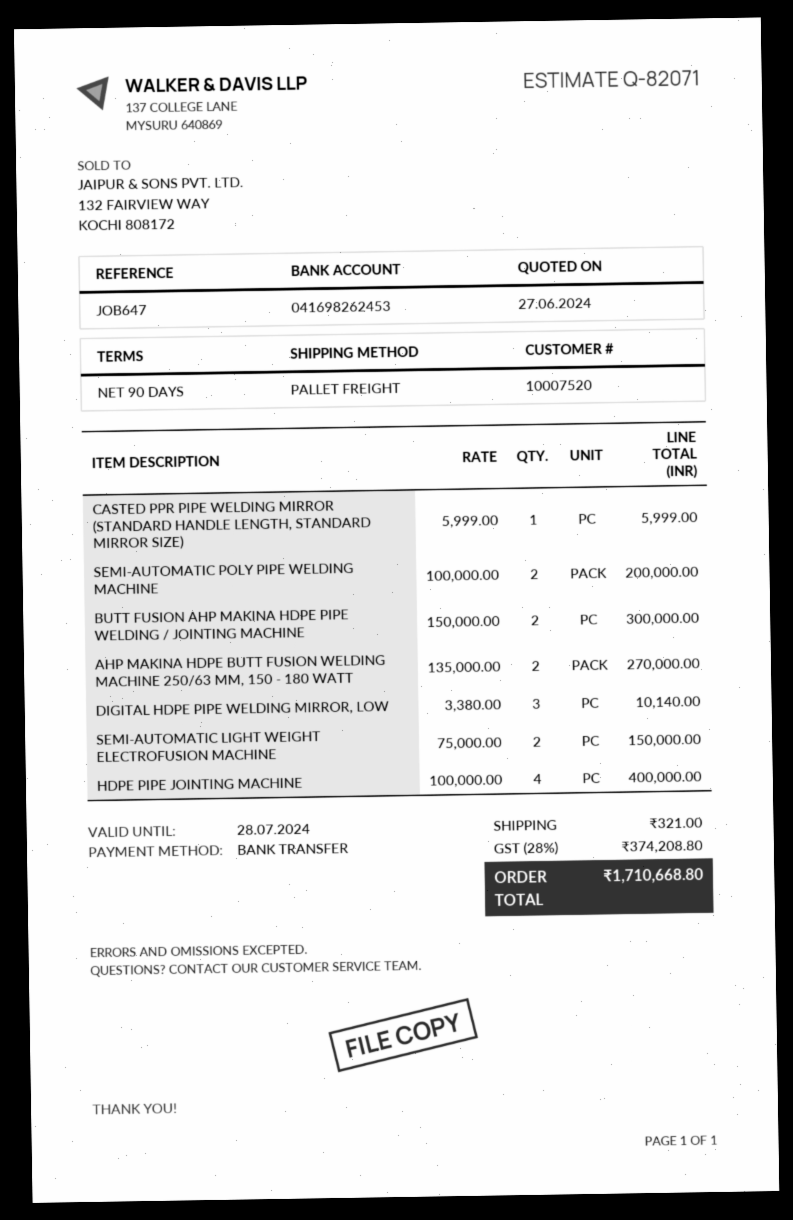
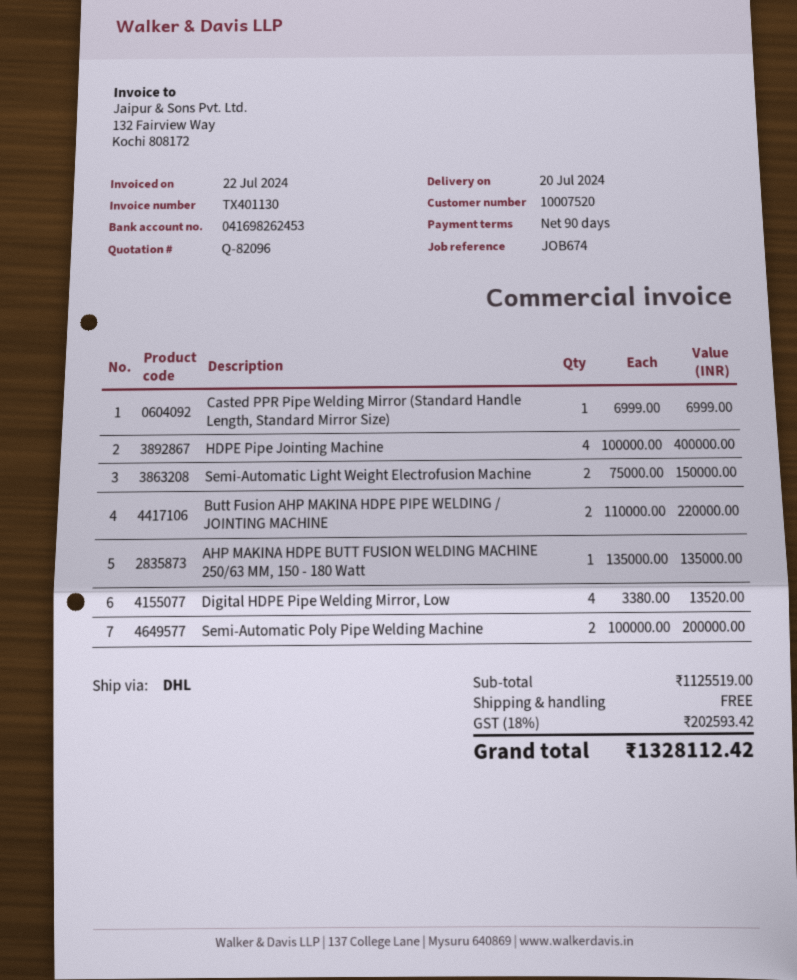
quote number: Q-82071 -> Q-82096
reference: JOB647 -> JOB674
shipping method: pallet freight -> DHL
CASTED PPR PIPE WELDING MIRROR (STANDARD HANDLE LENGTH, STANDARD MIRROR SIZE): 1 x 5999.00 = 5999.00 -> 1 x 6999.00 = 6999.00
BUTT FUSION AHP MAKINA HDPE PIPE WELDING / JOINTING MACHINE: 2 x 150000.00 = 300000.00 -> 2 x 110000.00 = 220000.00
AHP MAKINA HDPE BUTT FUSION WELDING MACHINE 250/63 MM, 150 - 180 WATT: 2 x 135000.00 = 270000.00 -> 1 x 135000.00 = 135000.00
DIGITAL HDPE PIPE WELDING MIRROR, LOW: 3 x 3380.00 = 10140.00 -> 4 x 3380.00 = 13520.00
shipping: 321.00 -> 0.00
tax: 28% = 374208.80 -> 18% = 202593.42
total: 1710668.80 -> 1328112.42

